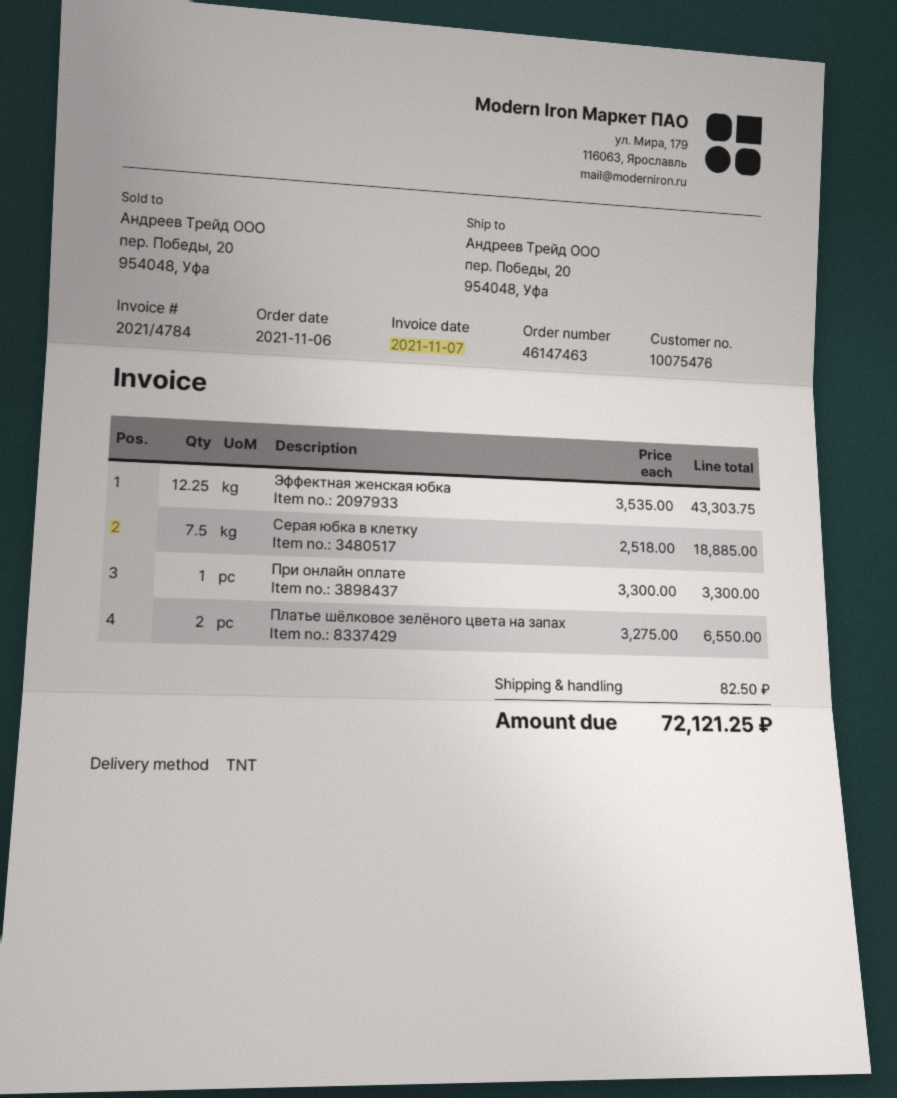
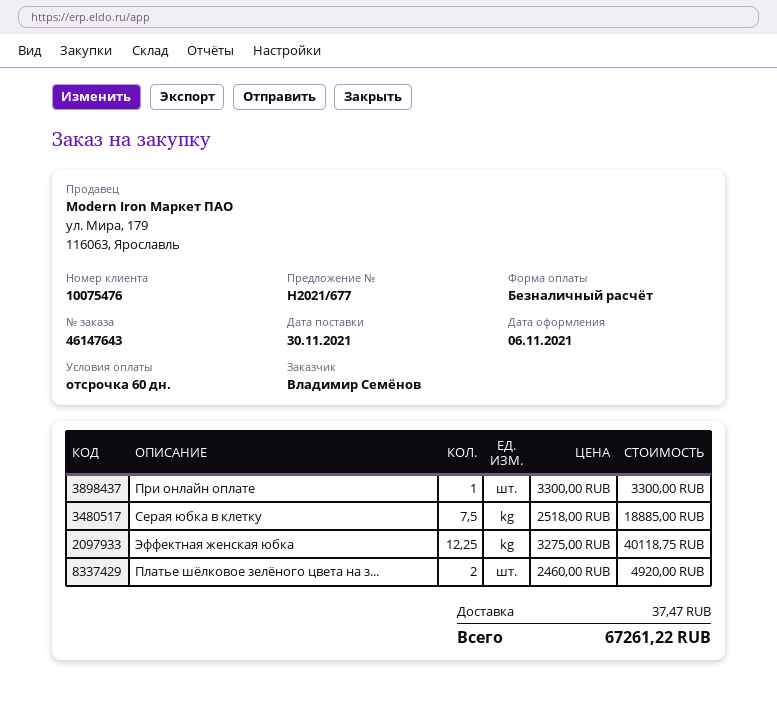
order number: 46147463 -> 46147643
Эффектная женская юбка: 12.25 x 3535.00 = 43303.75 -> 12.25 x 3275.00 = 40118.75
Платье шёлковое зелёного цвета на запах: 2 x 3275.00 = 6550.00 -> 2 x 2460.00 = 4920.00
shipping: 82.50 -> 37.47
total: 72121.25 -> 67261.22

